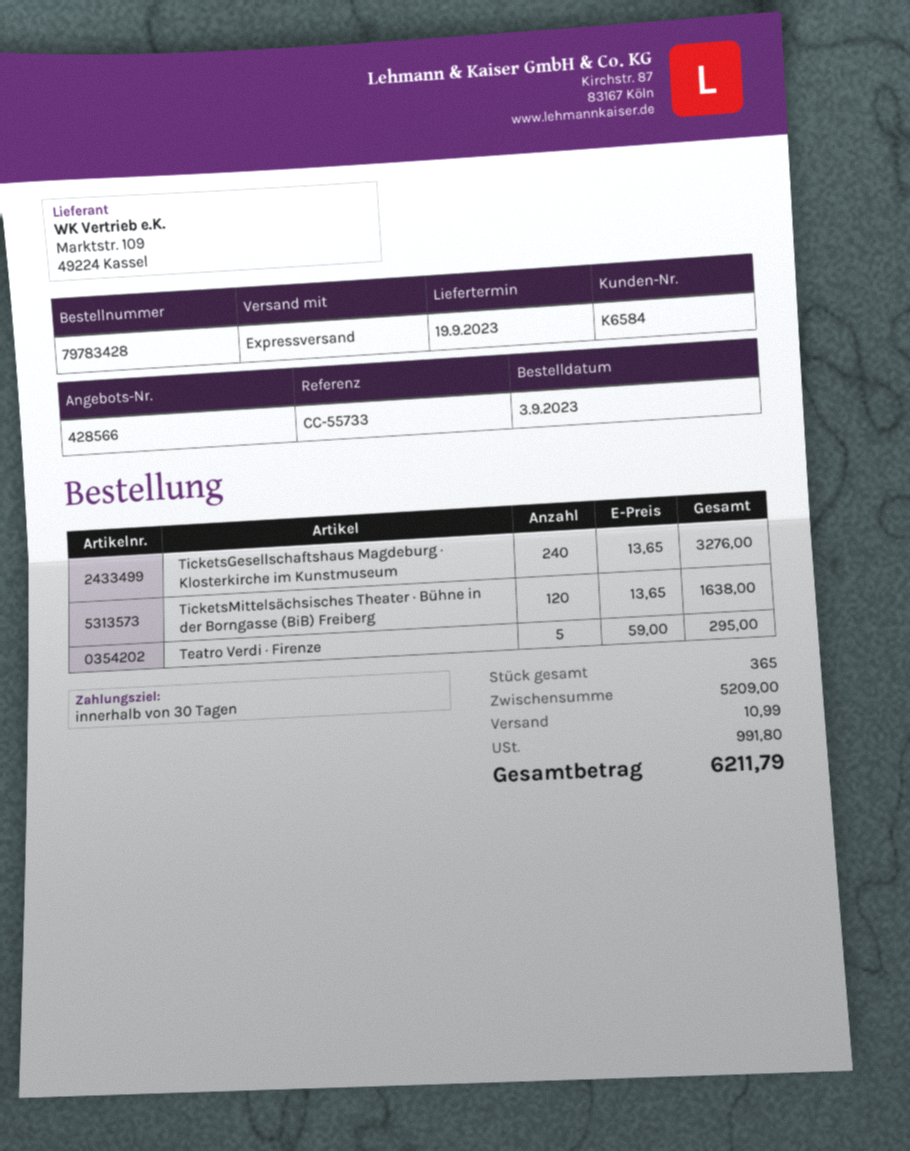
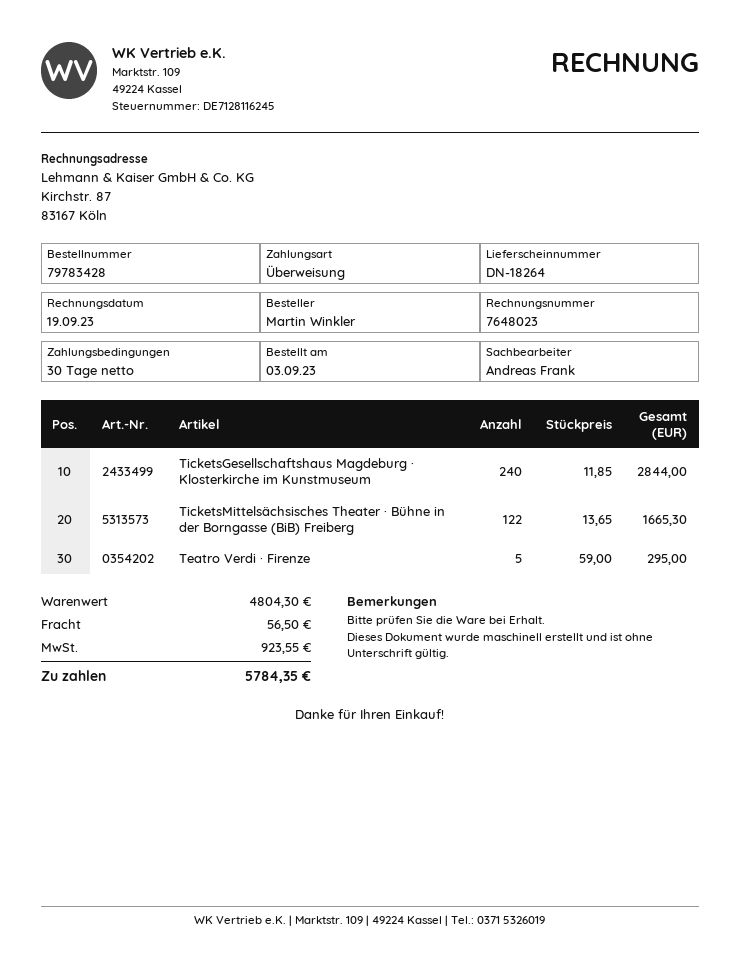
TicketsGesellschaftshaus Magdeburg · Klosterkirche im Kunstmuseum: 240 x 13.65 = 3276.00 -> 240 x 11.85 = 2844.00
TicketsMittelsächsisches Theater · Bühne in der Borngasse (BiB) Freiberg: 120 x 13.65 = 1638.00 -> 122 x 13.65 = 1665.30
subtotal: 5209.00 -> 4804.30
shipping: 10.99 -> 56.50
tax: 991.80 -> 923.55
total: 6211.79 -> 5784.35

